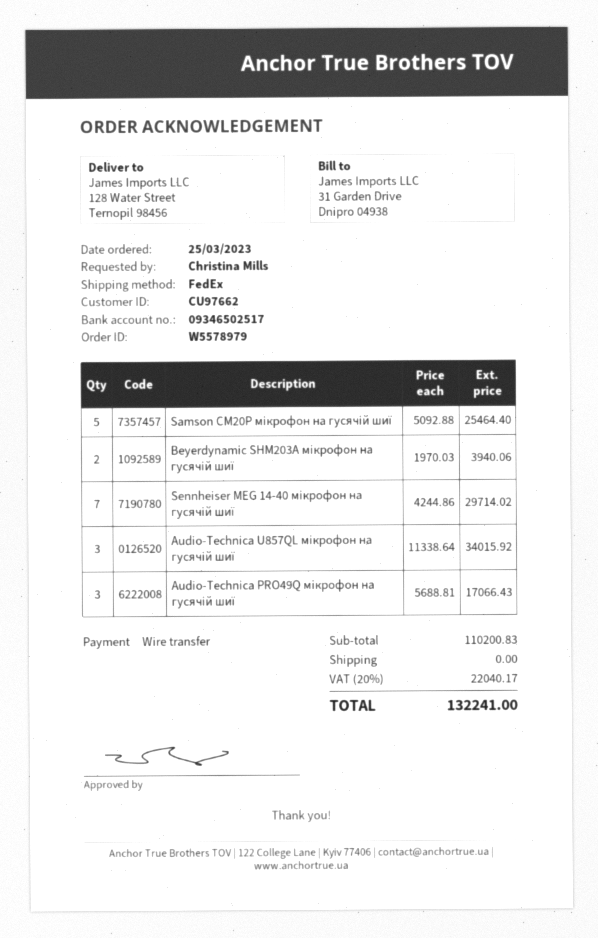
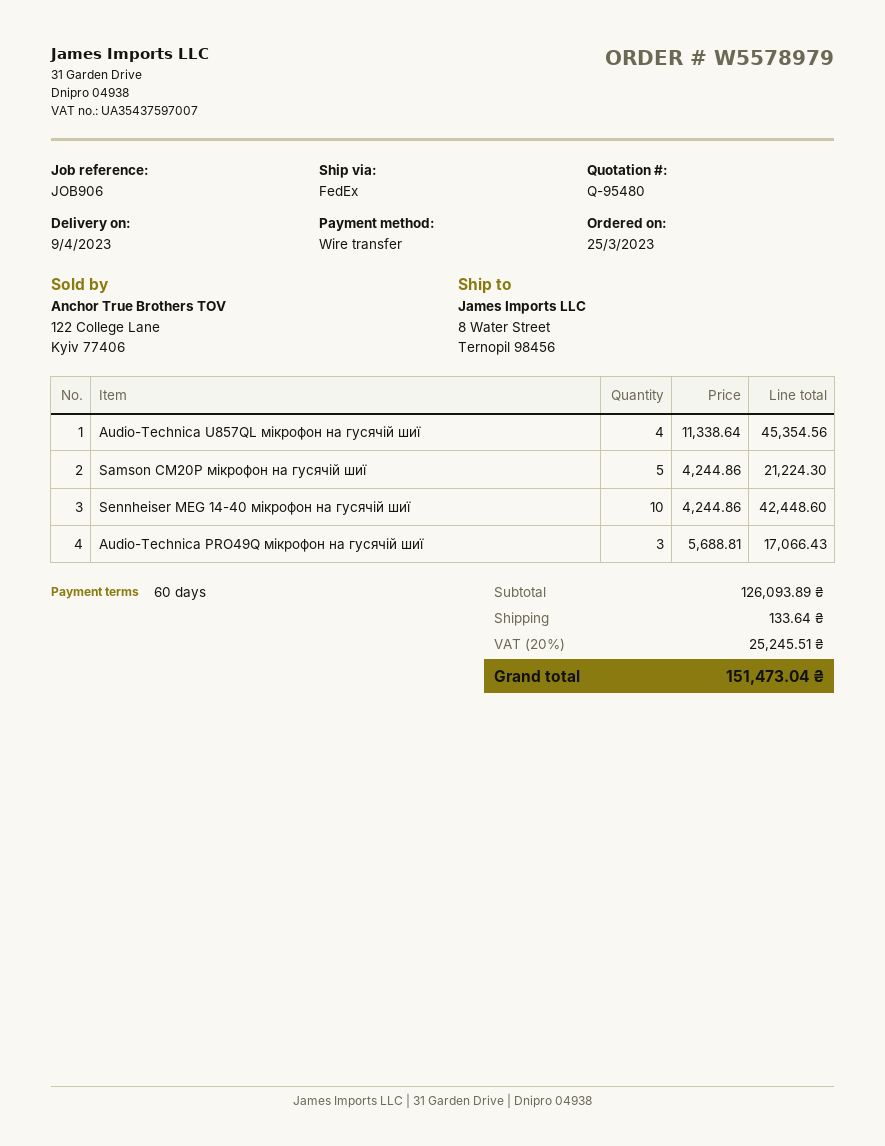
ship to: 128 Water Street, Ternopil 98456 -> 8 Water Street, Ternopil 98456
Samson CM20P мікрофон на гусячій шиї: 5 x 5092.88 = 25464.40 -> 5 x 4244.86 = 21224.30
Beyerdynamic SHM203A мікрофон на гусячій шиї: 2 x 1970.03 = 3940.06 -> none
Sennheiser MEG 14-40 мікрофон на гусячій шиї: 7 x 4244.86 = 29714.02 -> 10 x 4244.86 = 42448.60
Audio-Technica U857QL мікрофон на гусячій шиї: 3 x 11338.64 = 34015.92 -> 4 x 11338.64 = 45354.56
subtotal: 110200.83 -> 126093.89
shipping: 0.00 -> 133.64
tax: 20% = 22040.17 -> 20% = 25245.51
total: 132241.00 -> 151473.04

